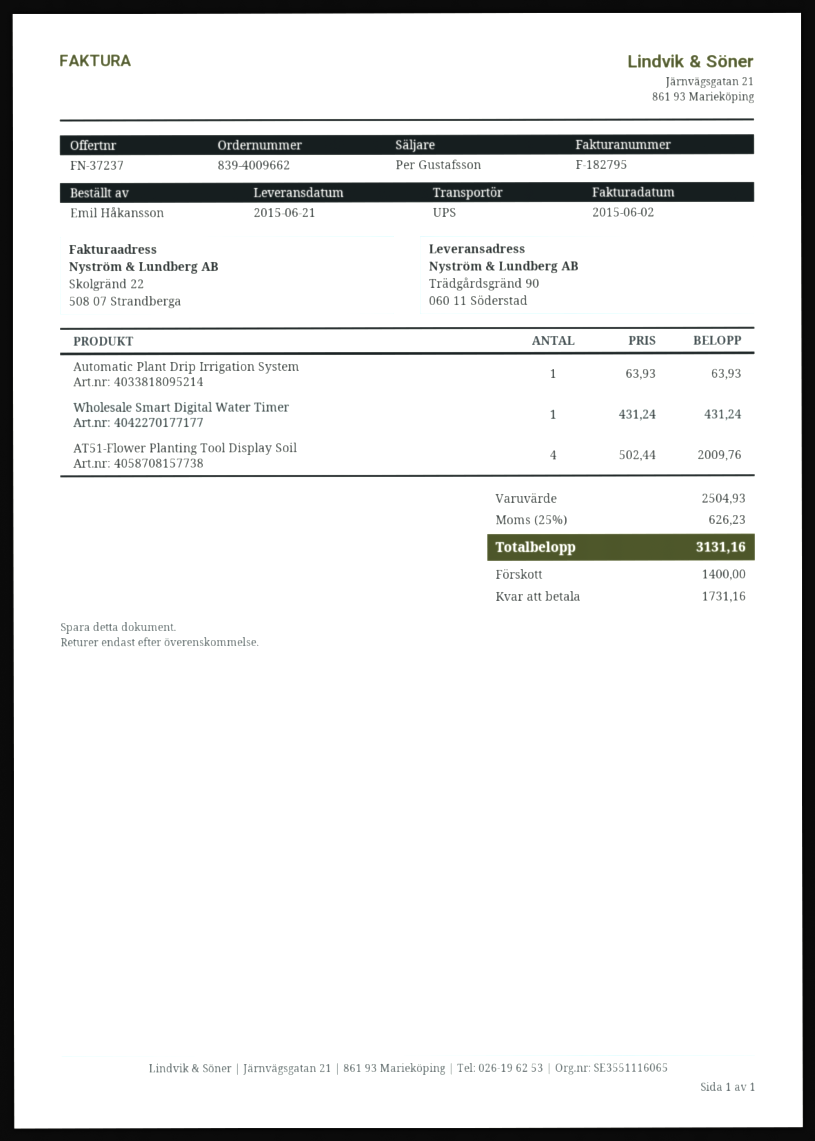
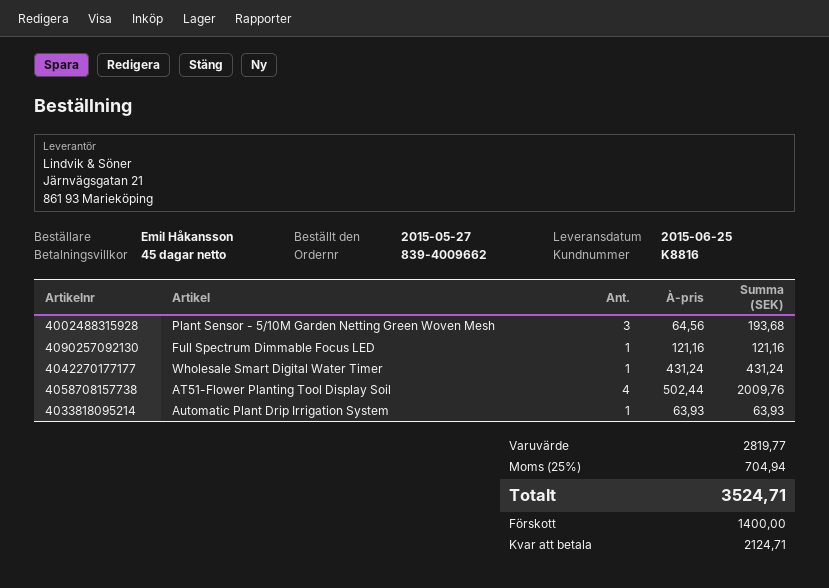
delivery date: 2015-06-21 -> 2015-06-25
Plant Sensor - 5/10M Garden Netting Green Woven Mesh: none -> 3 x 64.56 = 193.68
Full Spectrum Dimmable Focus LED: none -> 1 x 121.16 = 121.16
subtotal: 2504.93 -> 2819.77
tax: 25% = 626.23 -> 25% = 704.94
total: 3131.16 -> 3524.71
balance: 1731.16 -> 2124.71

